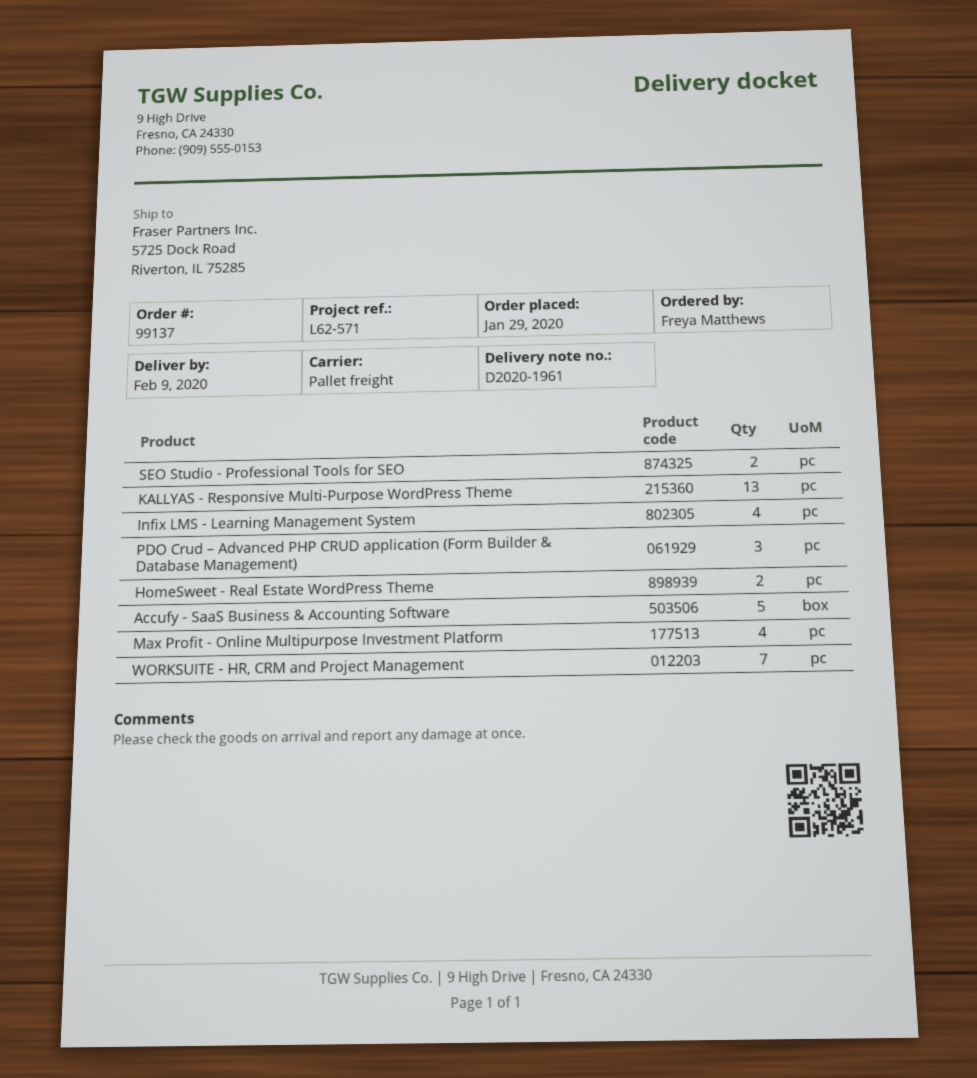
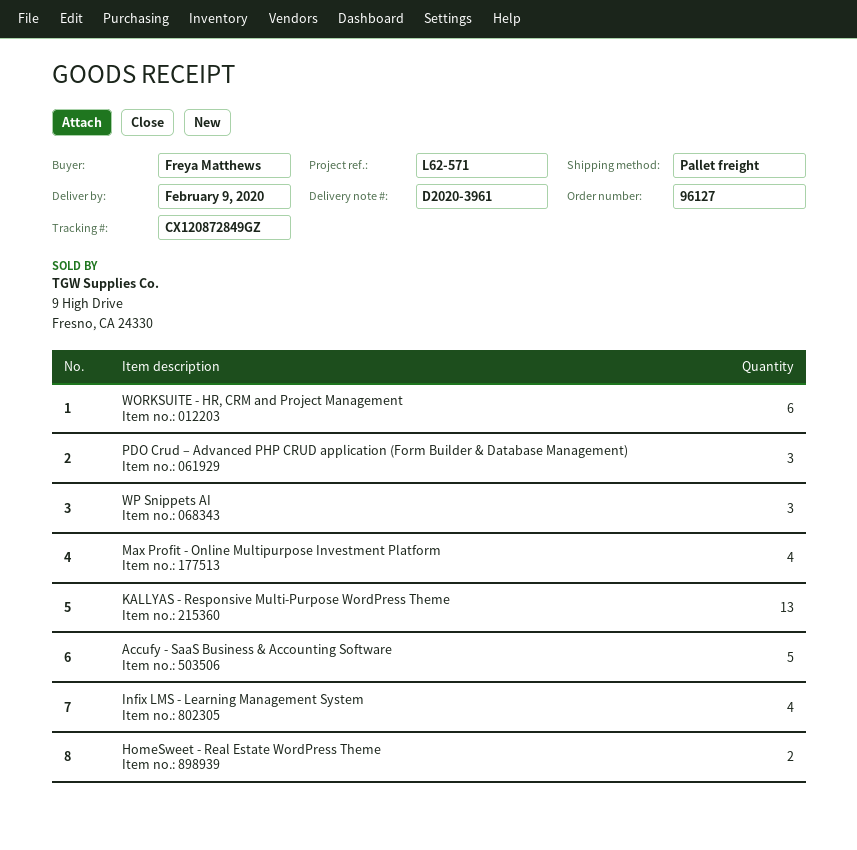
order number: 99137 -> 96127
delivery note number: D2020-1961 -> D2020-3961
SEO Studio - Professional Tools for SEO: 2 -> none
WORKSUITE - HR, CRM and Project Management: 7 -> 6
WP Snippets AI: none -> 3

